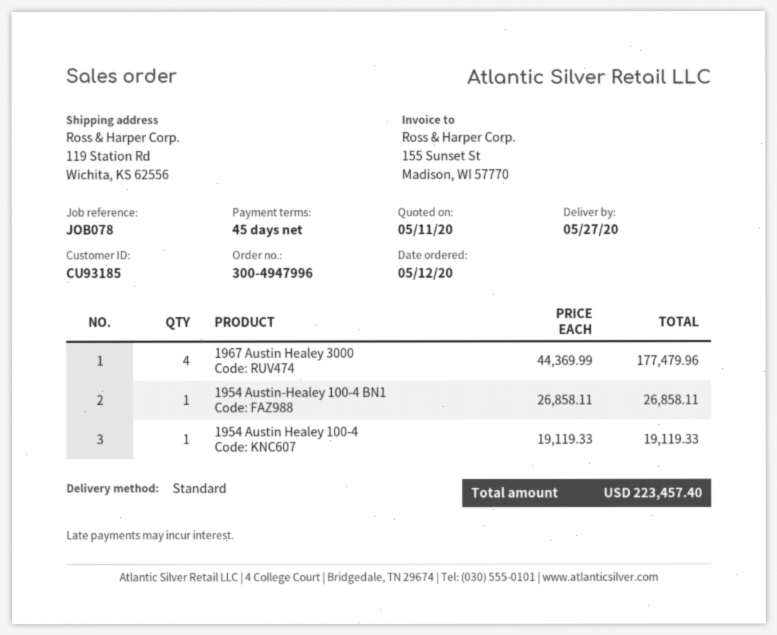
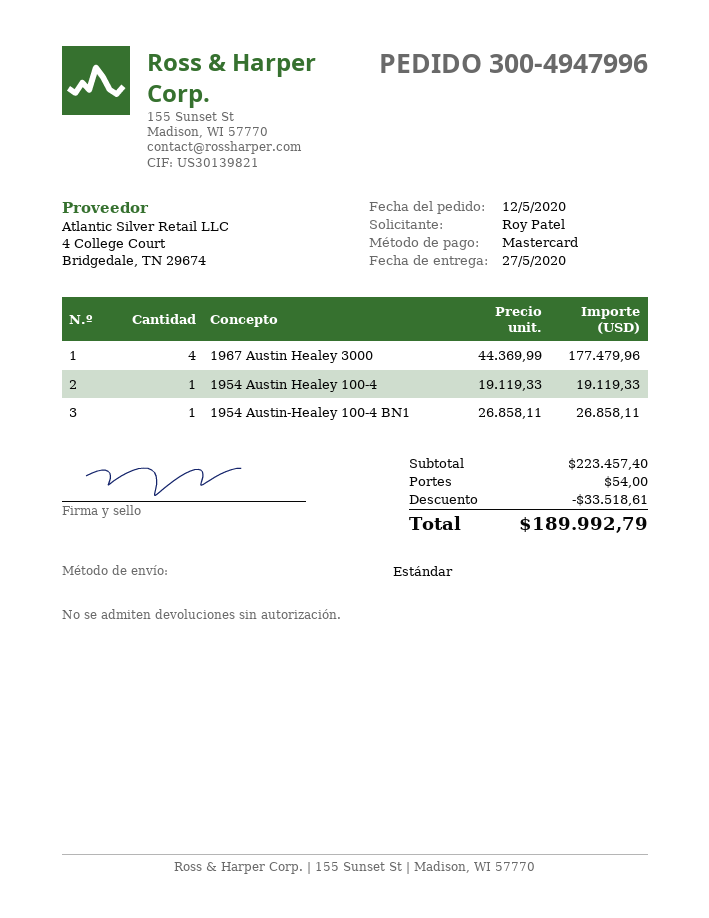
discount: none -> 33518.61
shipping: none -> 54.00
total: 223457.40 -> 189992.79

